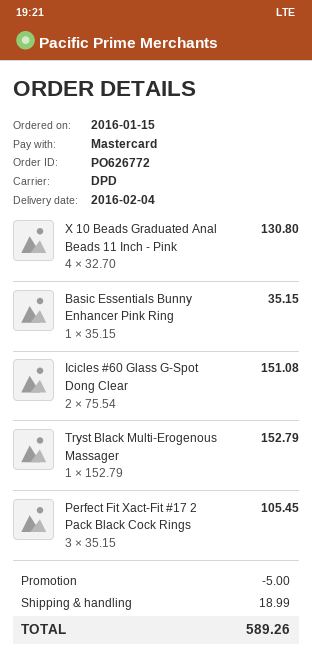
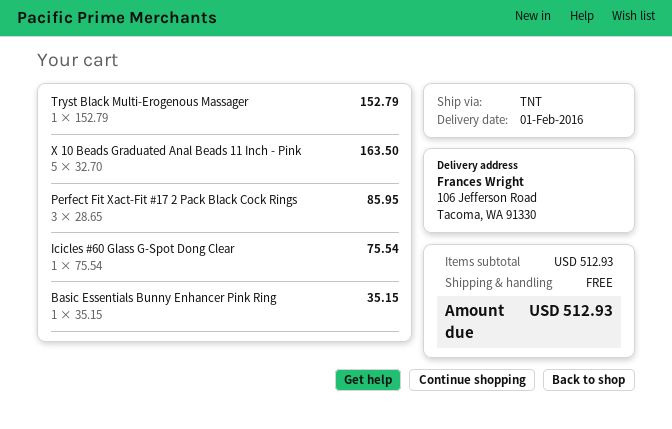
delivery date: 2016-02-04 -> 2016-02-01
shipping method: DPD -> TNT
X 10 Beads Graduated Anal Beads 11 Inch - Pink: 4 x 32.70 = 130.80 -> 5 x 32.70 = 163.50
Icicles #60 Glass G-Spot Dong Clear: 2 x 75.54 = 151.08 -> 1 x 75.54 = 75.54
Perfect Fit Xact-Fit #17 2 Pack Black Cock Rings: 3 x 35.15 = 105.45 -> 3 x 28.65 = 85.95
discount: 5.00 -> none
shipping: 18.99 -> 0.00
total: 589.26 -> 512.93

